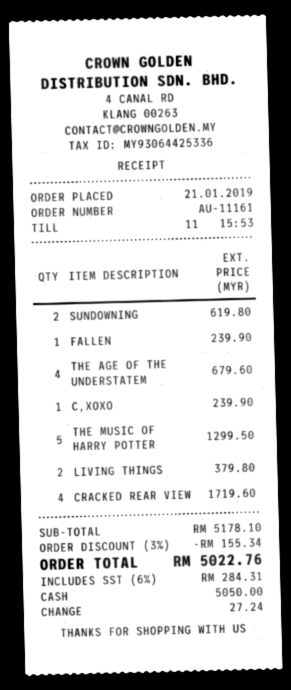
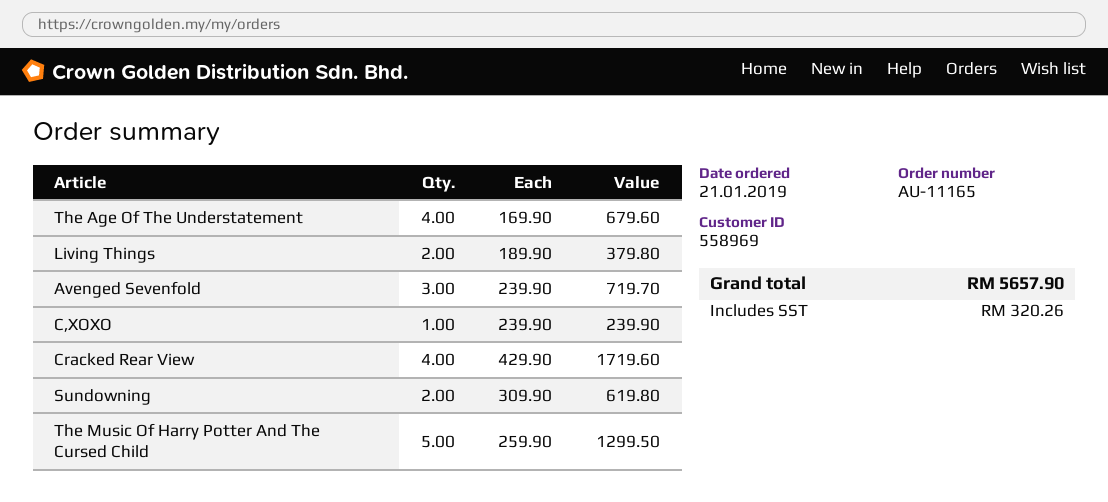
order number: AU-11161 -> AU-11165
FALLEN: 1 for 239.90 -> none
Avenged Sevenfold: none -> 3 for 719.70
discount: 3% = 155.34 -> none
tax: 284.31 -> 320.26
total: 5022.76 -> 5657.90

